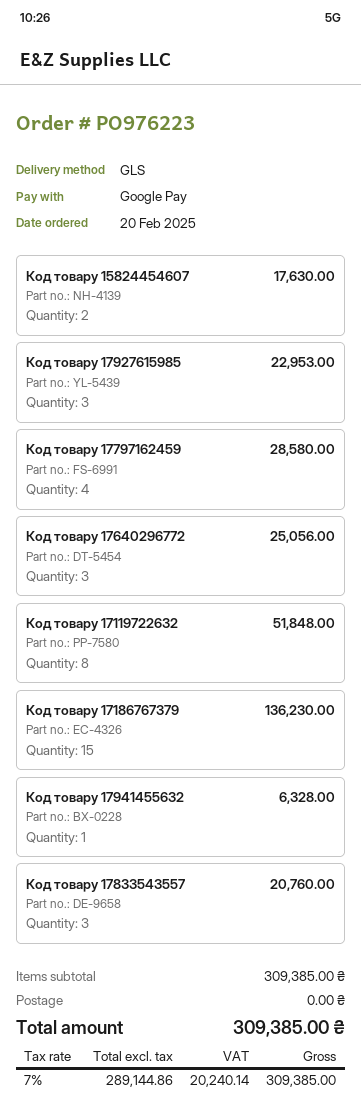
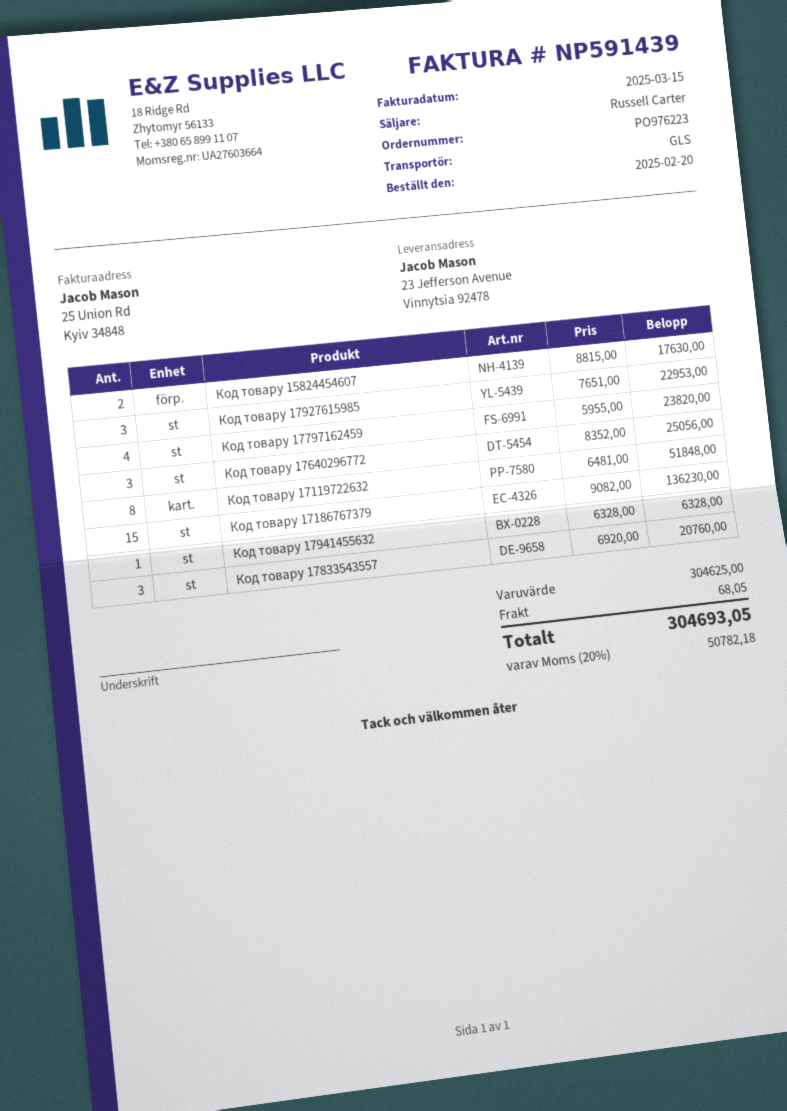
Код товару 17797162459: 4 for 28580.00 -> 4 for 23820.00
subtotal: 309385.00 -> 304625.00
shipping: 0.00 -> 68.05
tax: 7% = 20240.14 -> 20% = 50782.18
total: 309385.00 -> 304693.05

